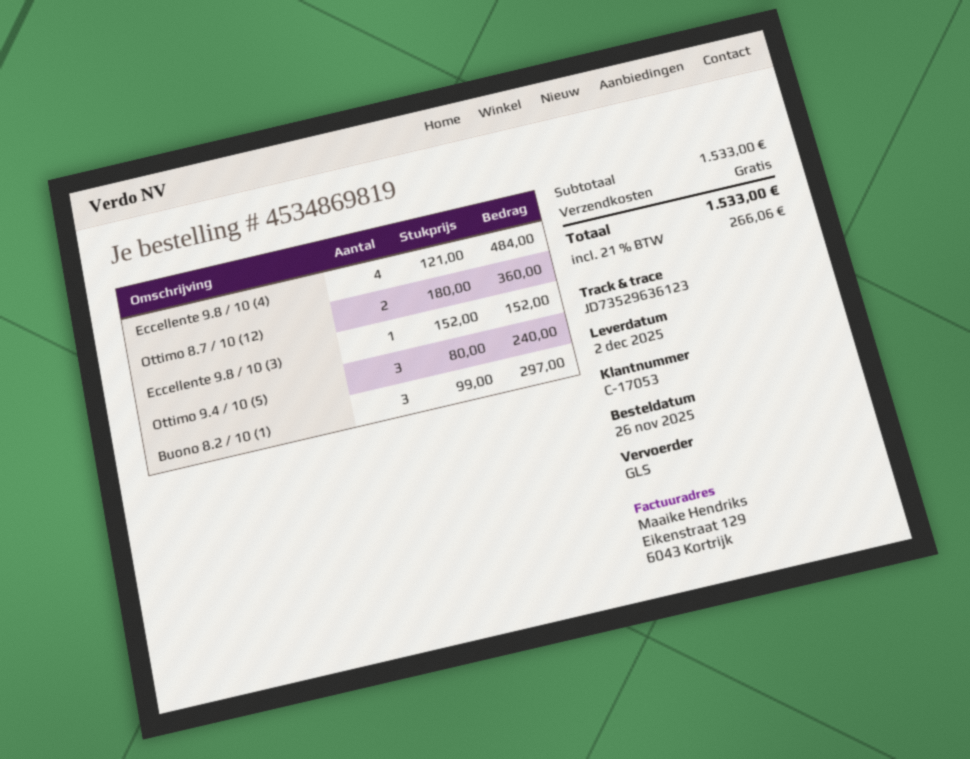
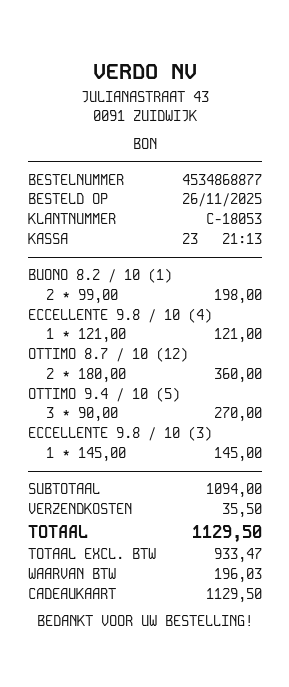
order number: 4534869819 -> 4534868877
customer number: C-17053 -> C-18053
Eccellente 9.8 / 10 (4): 4 x 121.00 = 484.00 -> 1 x 121.00 = 121.00
Eccellente 9.8 / 10 (3): 1 x 152.00 = 152.00 -> 1 x 145.00 = 145.00
Ottimo 9.4 / 10 (5): 3 x 80.00 = 240.00 -> 3 x 90.00 = 270.00
Buono 8.2 / 10 (1): 3 x 99.00 = 297.00 -> 2 x 99.00 = 198.00
subtotal: 1533.00 -> 1094.00
shipping: 0.00 -> 35.50
tax: 266.06 -> 196.03
total: 1533.00 -> 1129.50

